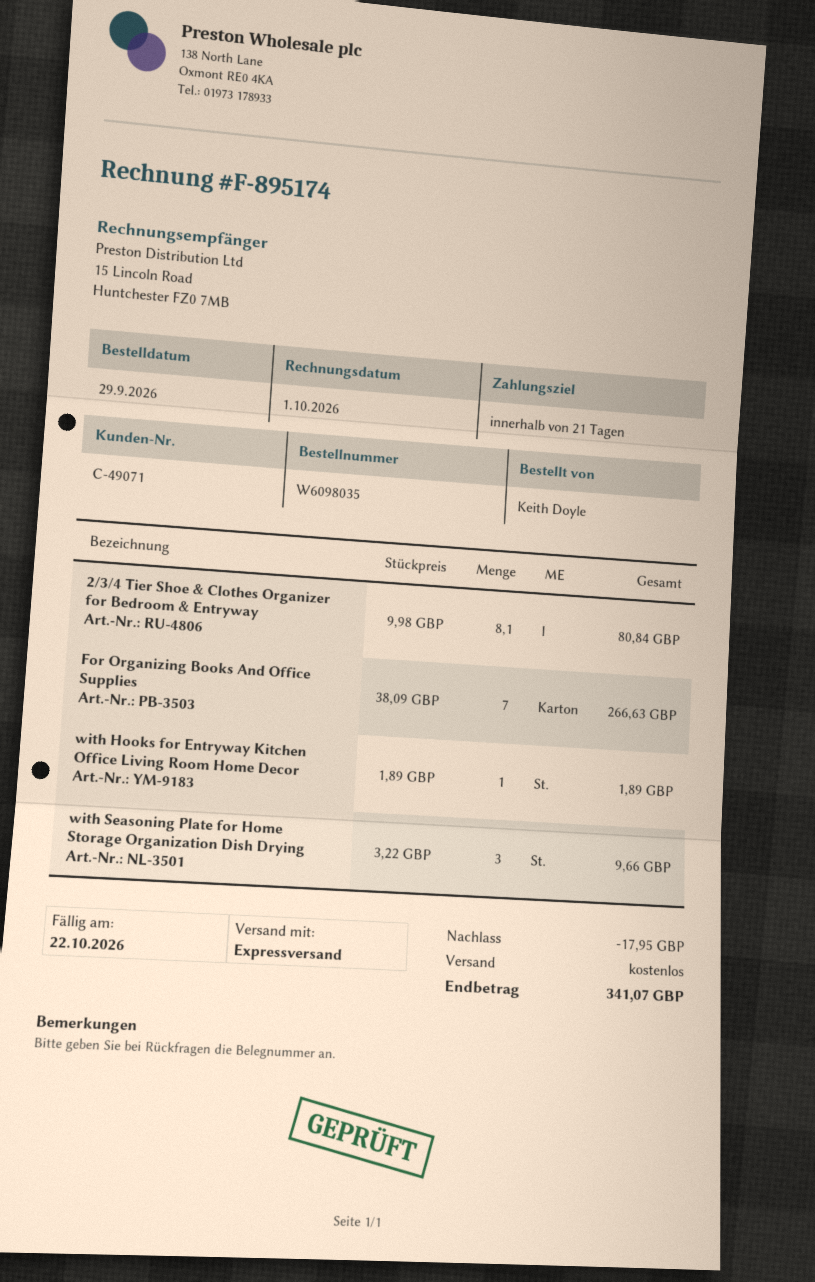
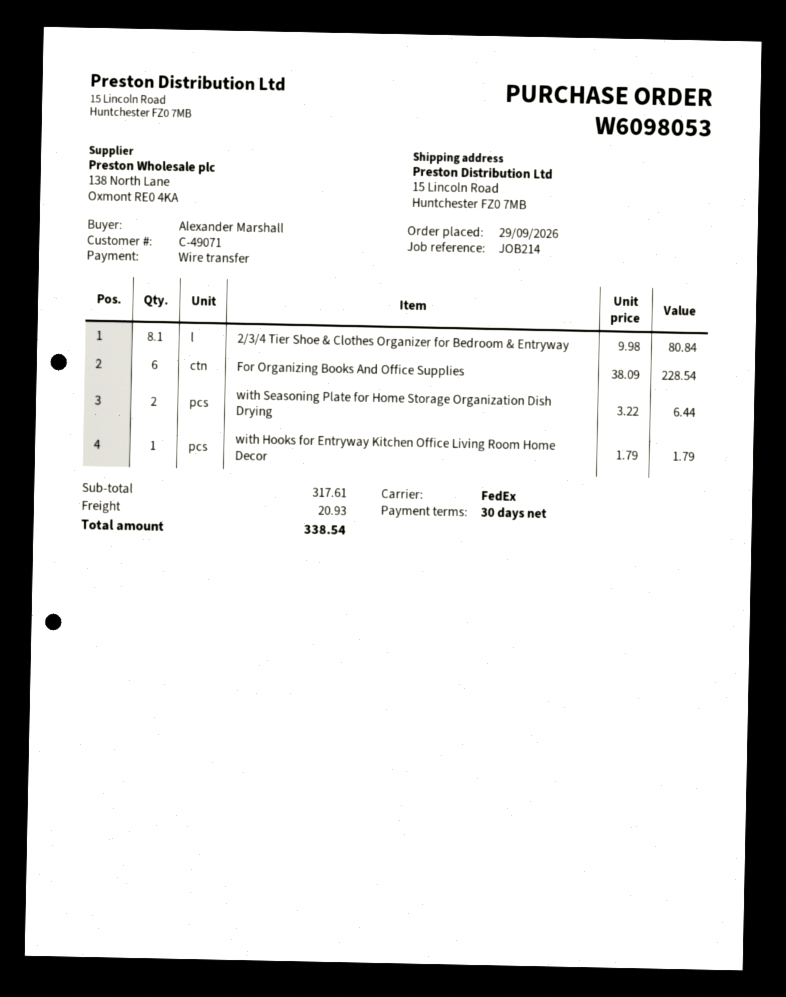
order number: W6098035 -> W6098053
payment terms: 21 days -> 30 days
ordered by: Keith Doyle -> Alexander Marshall
shipping method: express -> FedEx
For Organizing Books And Office Supplies: 7 x 38.09 = 266.63 -> 6 x 38.09 = 228.54
with Hooks for Entryway Kitchen Office Living Room Home Decor: 1 x 1.89 = 1.89 -> 1 x 1.79 = 1.79
with Seasoning Plate for Home Storage Organization Dish Drying: 3 x 3.22 = 9.66 -> 2 x 3.22 = 6.44
discount: 17.95 -> none
shipping: 0.00 -> 20.93
total: 341.07 -> 338.54

